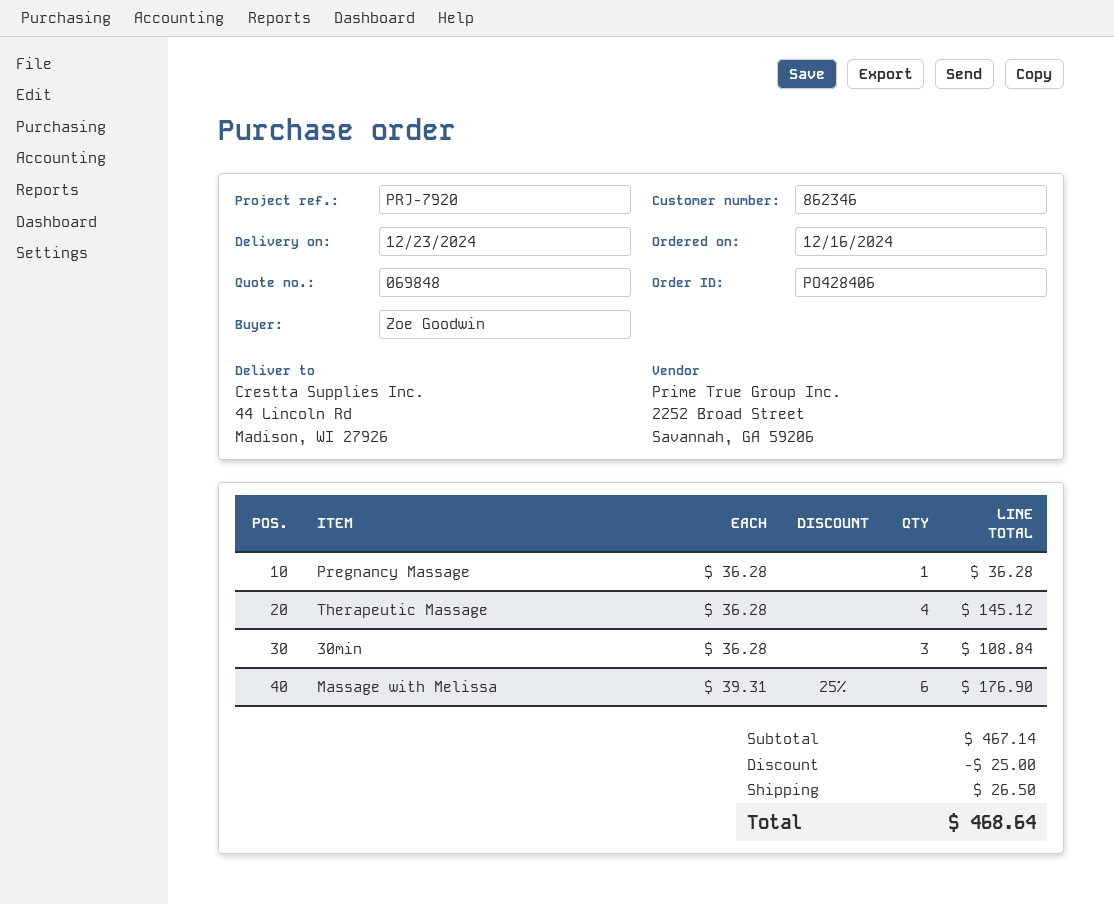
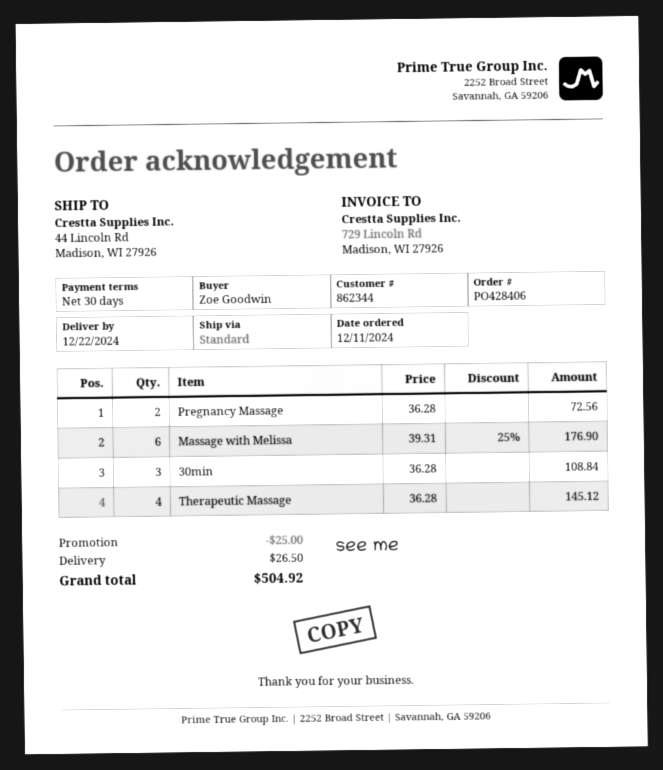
order date: 2024-12-16 -> 2024-12-11
delivery date: 2024-12-23 -> 2024-12-22
customer number: 862346 -> 862344
Pregnancy Massage: 1 x 36.28 = 36.28 -> 2 x 36.28 = 72.56
total: 468.64 -> 504.92

